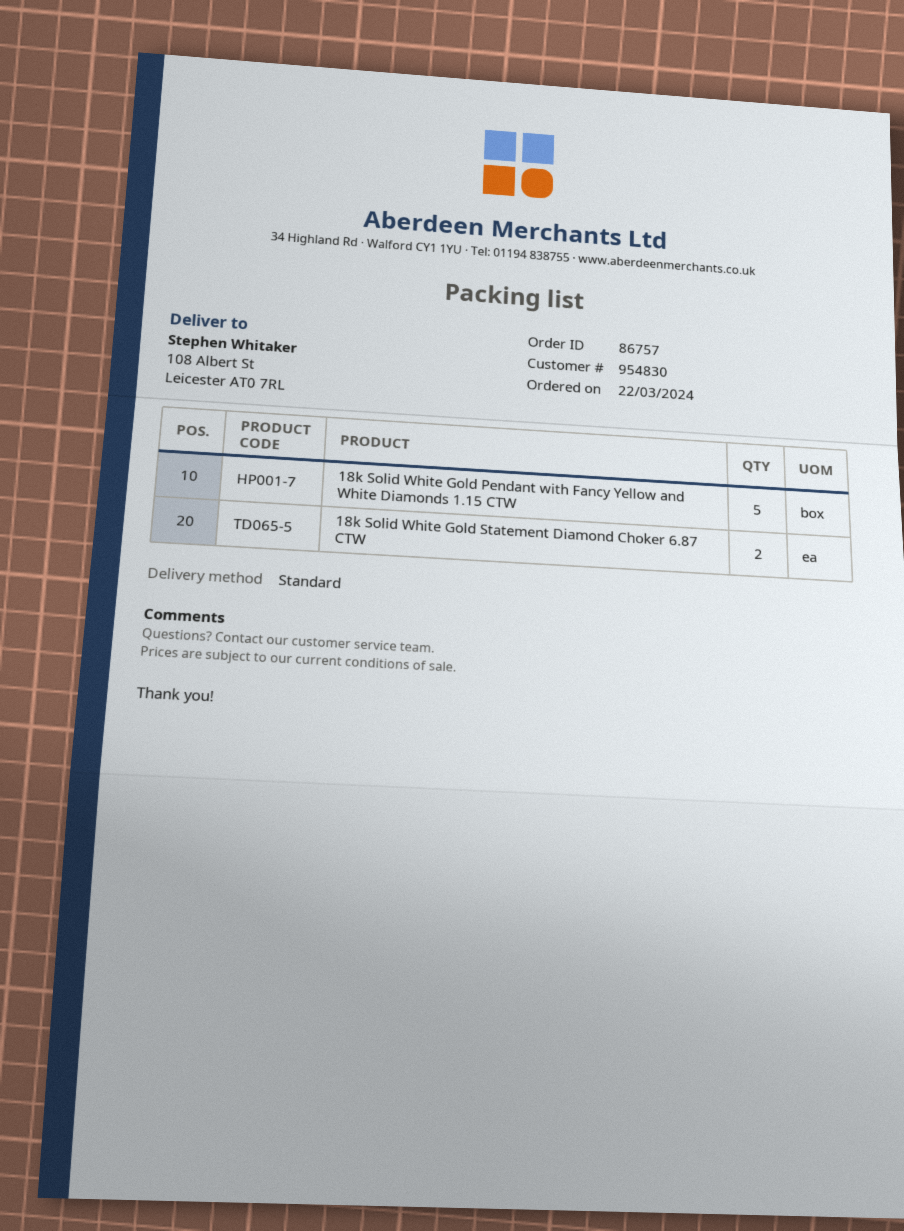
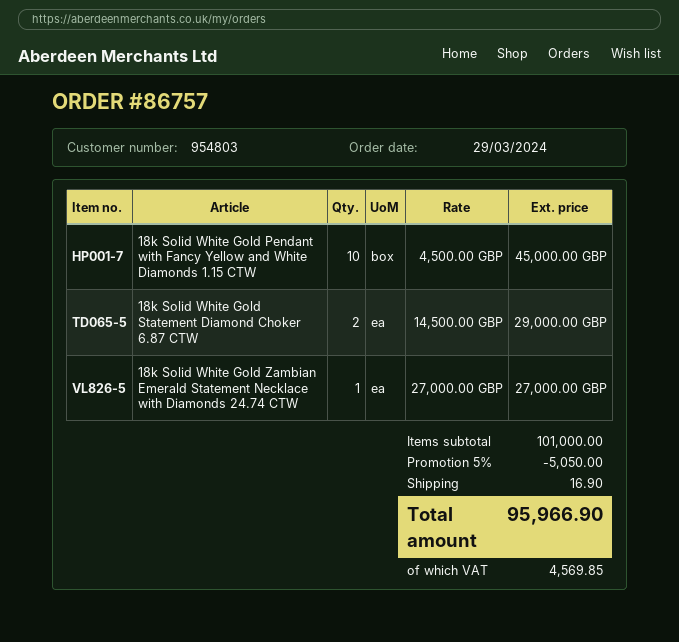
order date: 2024-03-22 -> 2024-03-29
customer number: 954830 -> 954803
18k Solid White Gold Pendant with Fancy Yellow and White Diamonds 1.15 CTW: 5 -> 10
18k Solid White Gold Zambian Emerald Statement Necklace with Diamonds 24.74 CTW: none -> 1

